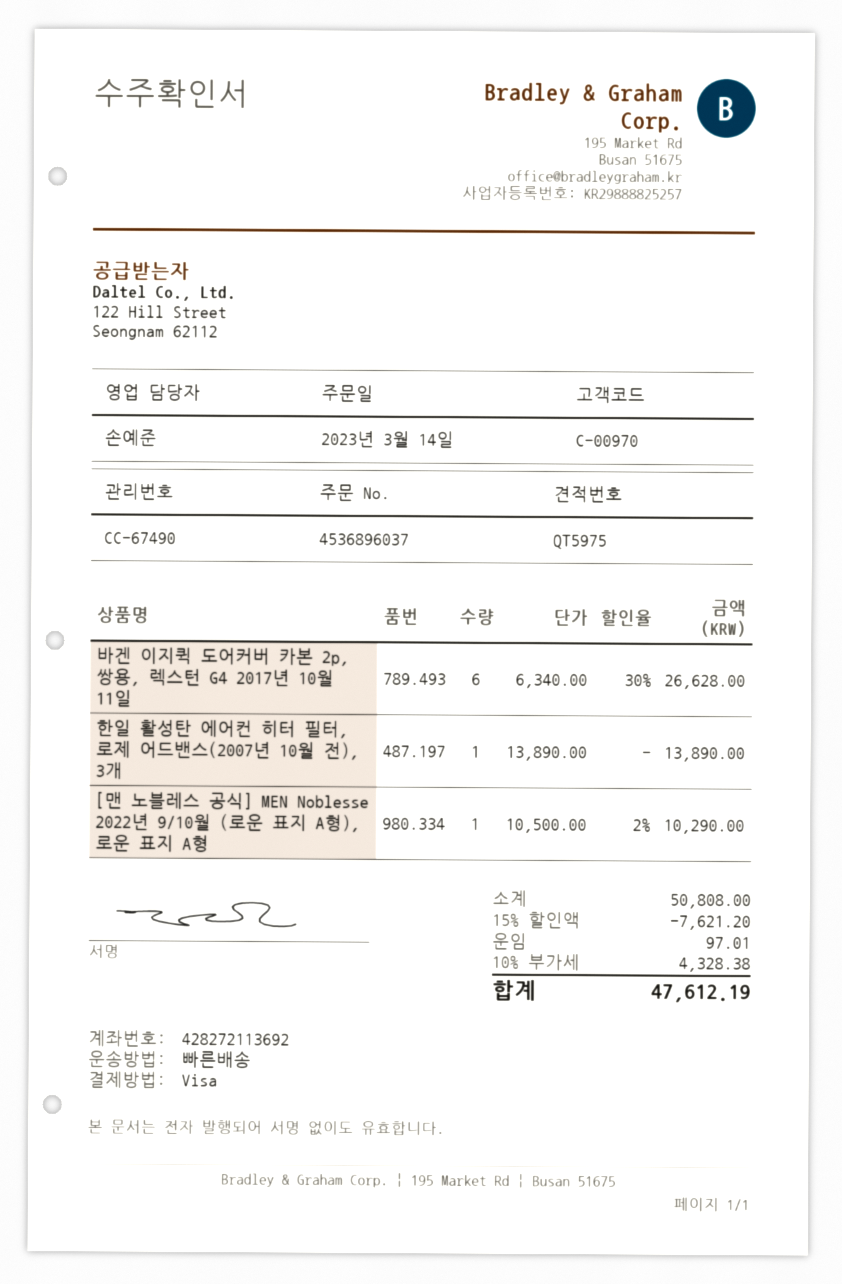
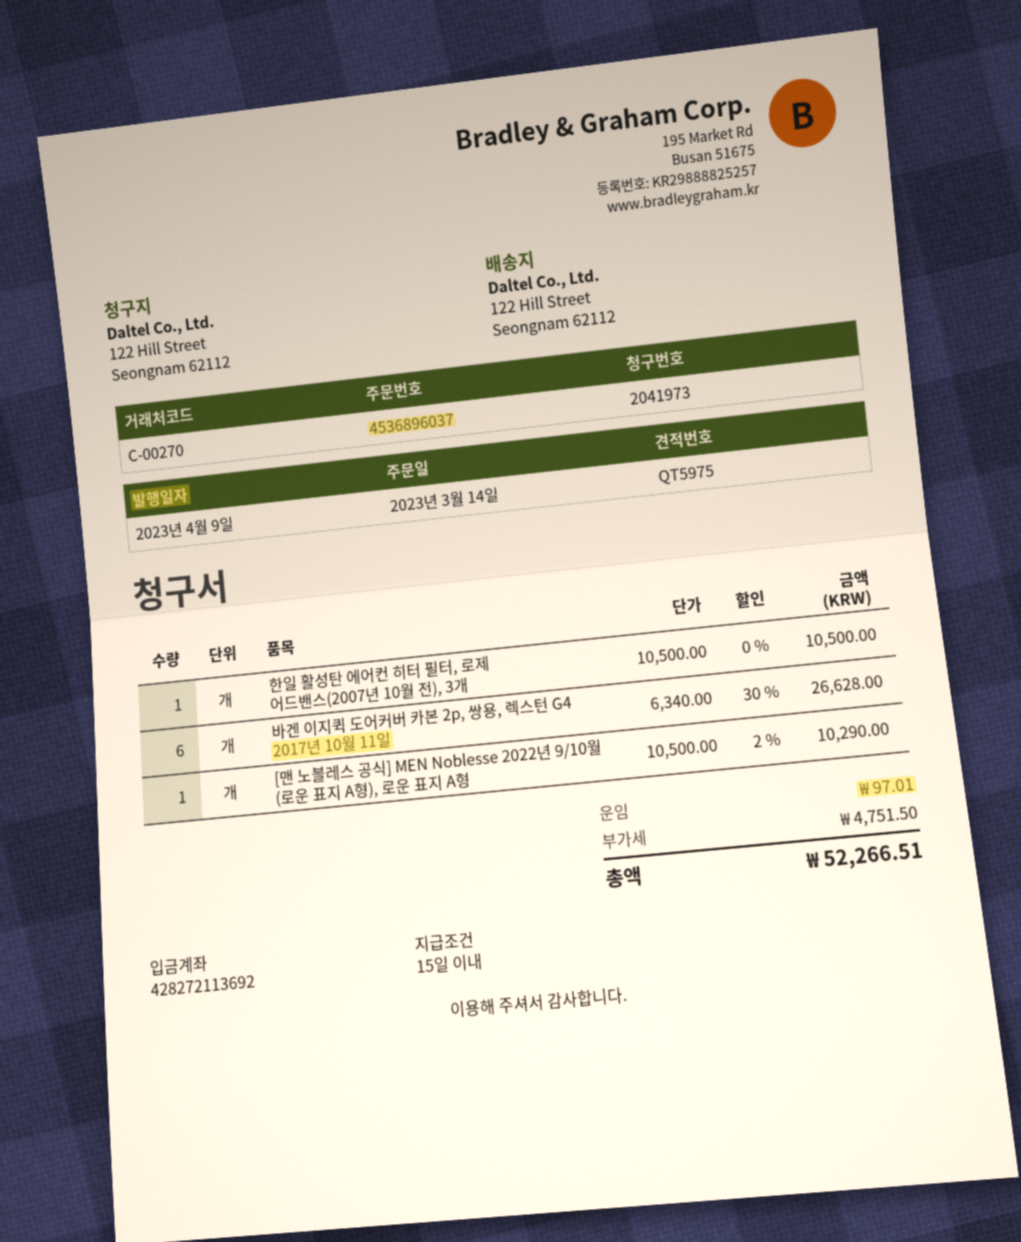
customer number: C-00970 -> C-00270
한일 활성탄 에어컨 히터 필터, 로제 어드밴스(2007년 10월 전), 3개: 1 x 13890.00 = 13890.00 -> 1 x 10500.00 = 10500.00
discount: 15% = 7621.20 -> none
tax: 4328.38 -> 4751.50
total: 47612.19 -> 52266.51

